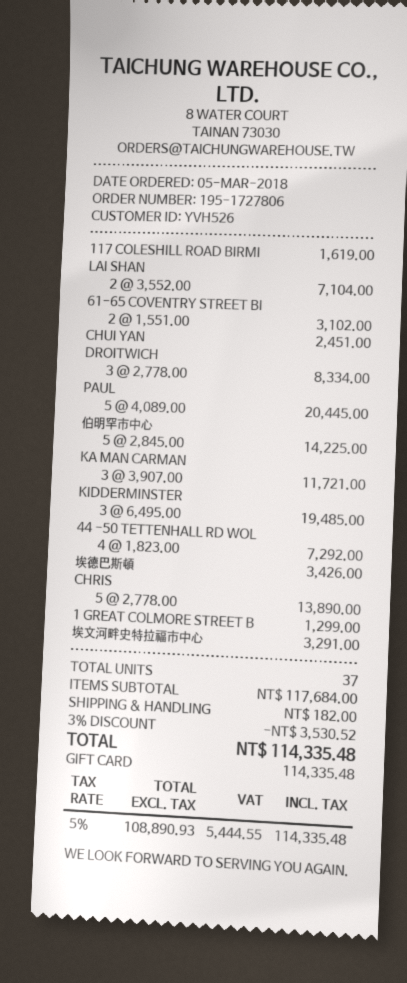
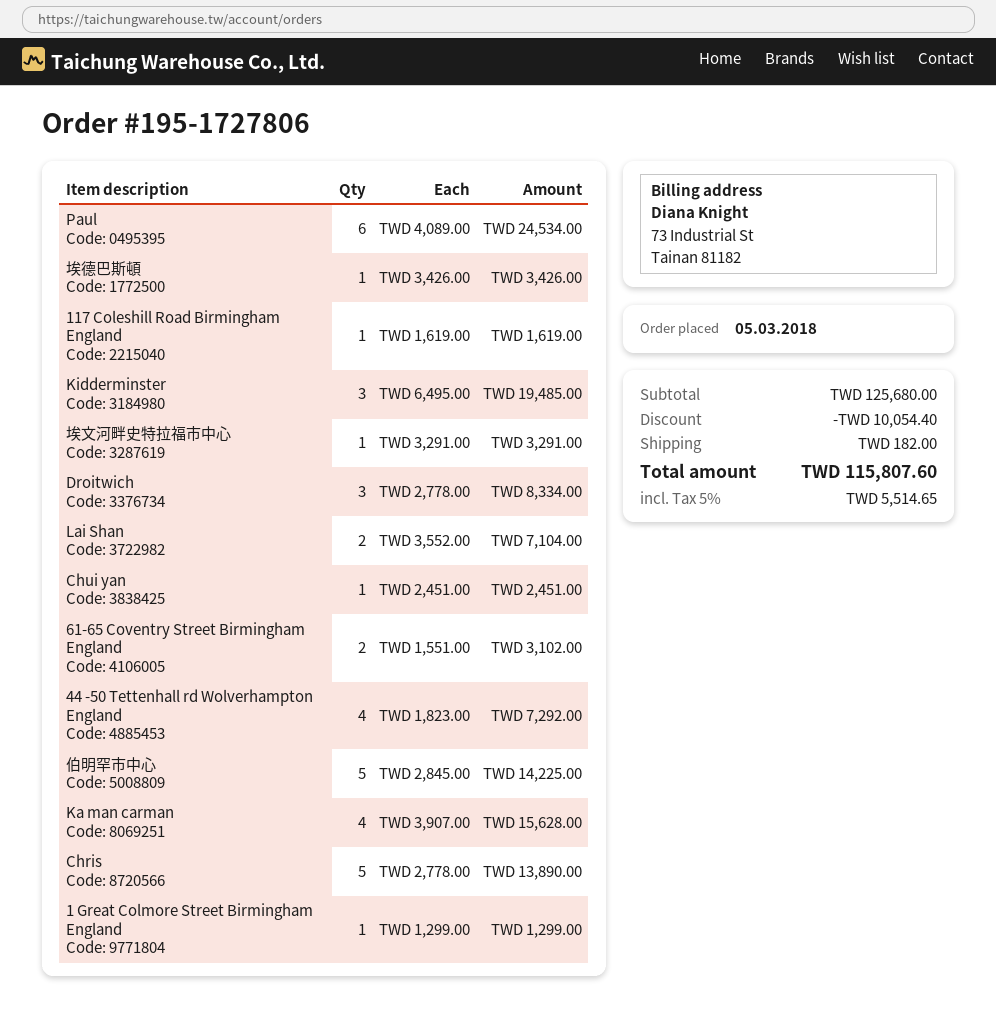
PAUL: 5 x 4089.00 = 20445.00 -> 6 x 4089.00 = 24534.00
KA MAN CARMAN: 3 x 3907.00 = 11721.00 -> 4 x 3907.00 = 15628.00
subtotal: 117684.00 -> 125680.00
discount: 3530.52 -> 10054.40
tax: 5% = 5444.55 -> 5% = 5514.65
total: 114335.48 -> 115807.60

